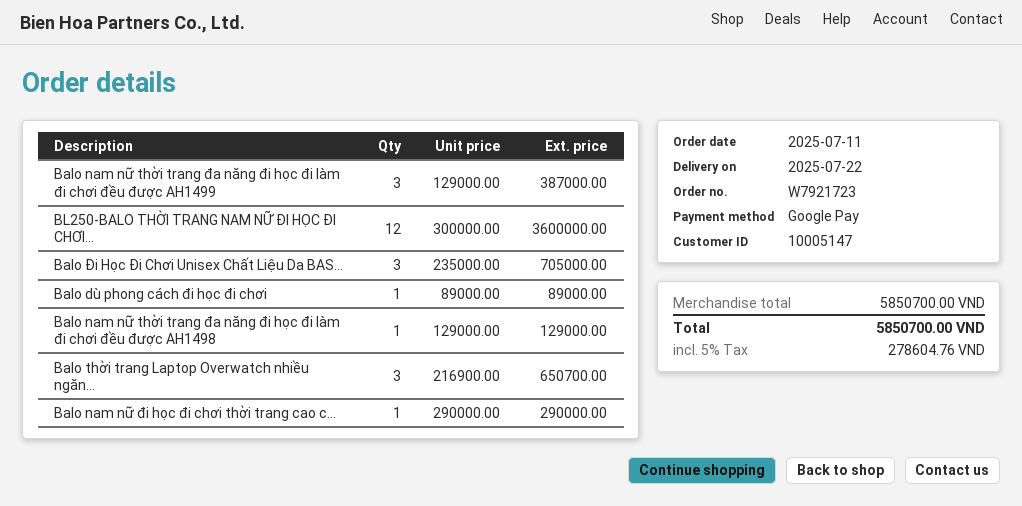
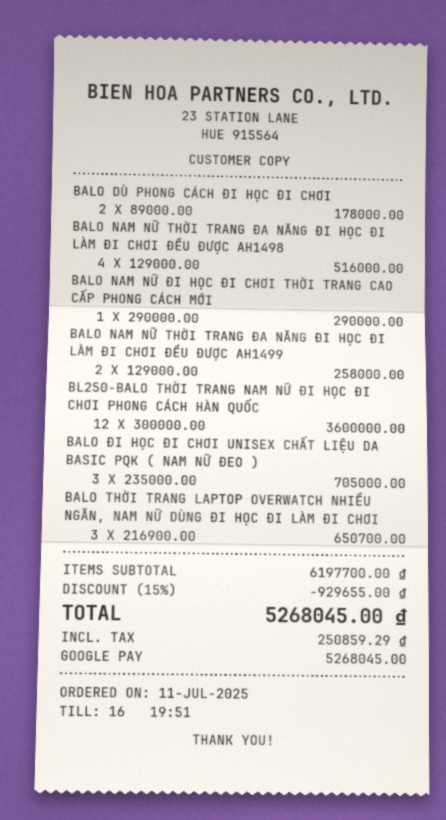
Balo nam nữ thời trang đa năng đi học đi làm đi chơi đều được AH1499: 3 x 129000.00 = 387000.00 -> 2 x 129000.00 = 258000.00
Balo dù phong cách đi học đi chơi: 1 x 89000.00 = 89000.00 -> 2 x 89000.00 = 178000.00
Balo nam nữ thời trang đa năng đi học đi làm đi chơi đều được AH1498: 1 x 129000.00 = 129000.00 -> 4 x 129000.00 = 516000.00
subtotal: 5850700.00 -> 6197700.00
discount: none -> 15% = 929655.00
tax: 278604.76 -> 250859.29
total: 5850700.00 -> 5268045.00

